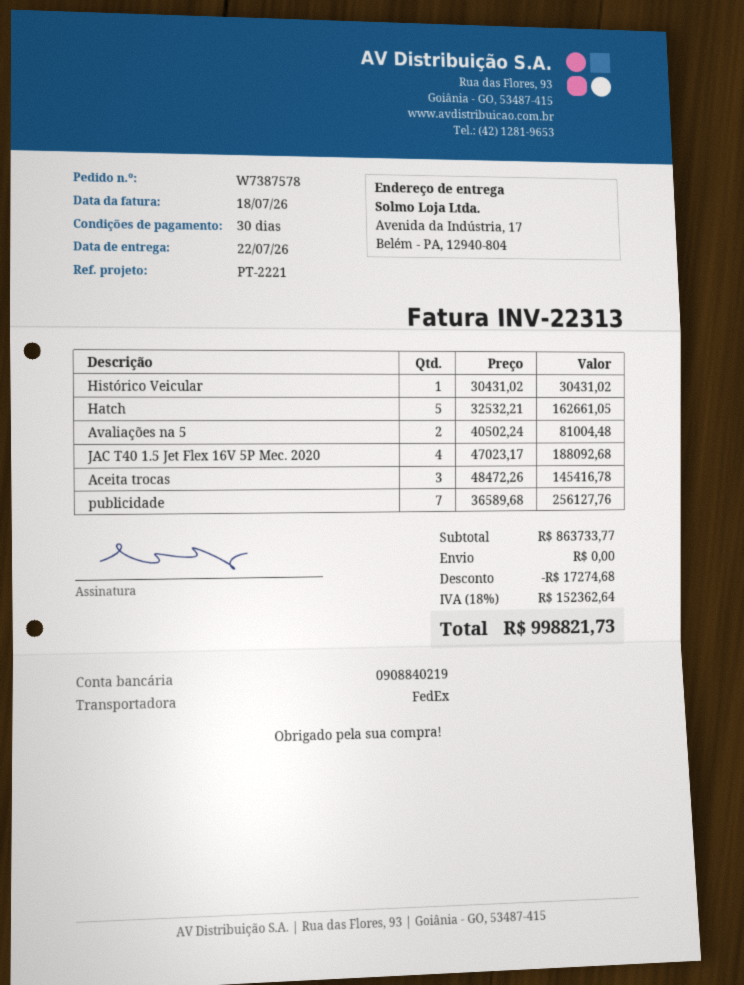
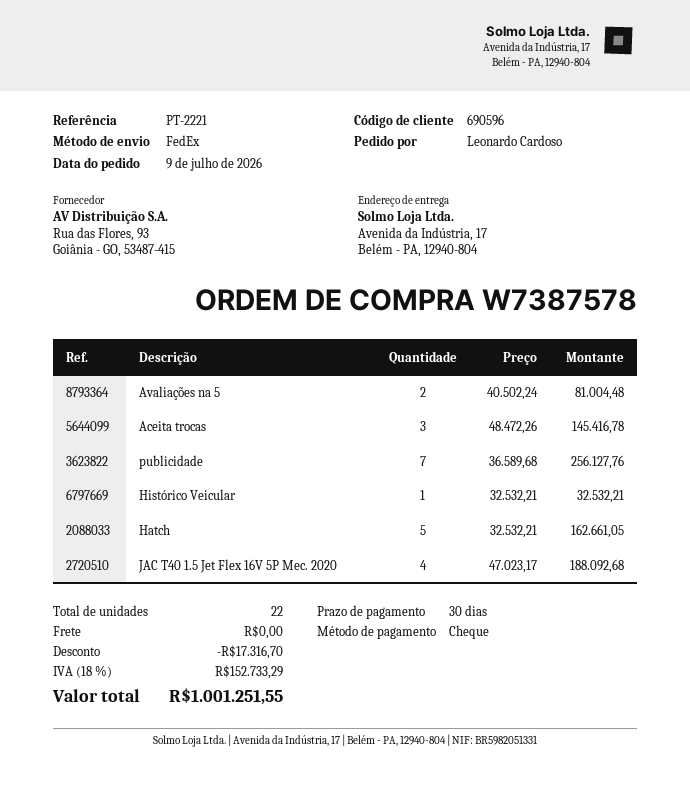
Histórico Veicular: 1 x 30431.02 = 30431.02 -> 1 x 32532.21 = 32532.21
discount: 17274.68 -> 17316.70
tax: 18% = 152362.64 -> 18% = 152733.29
total: 998821.73 -> 1001251.55

